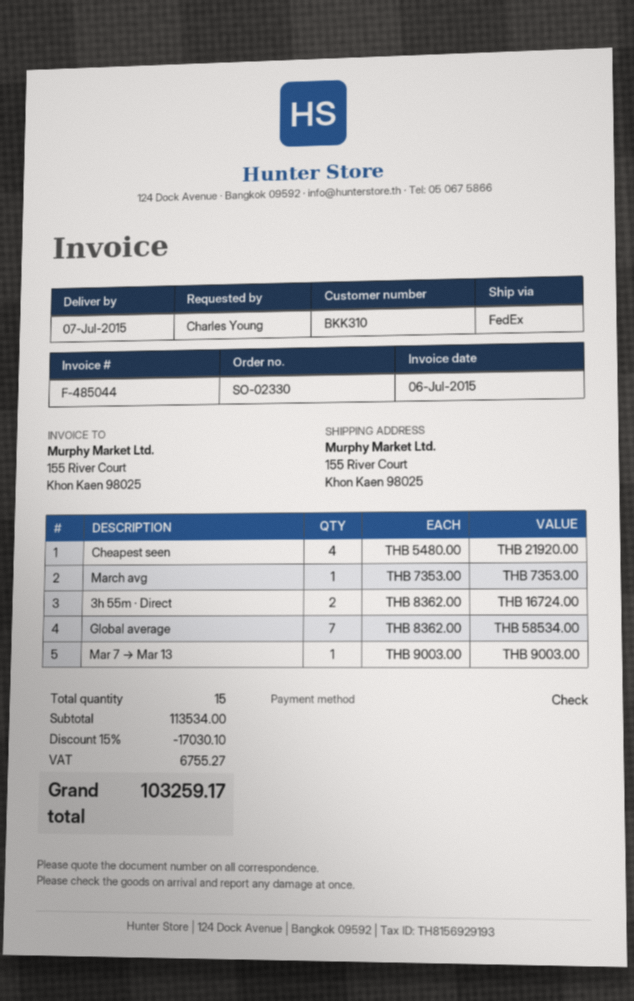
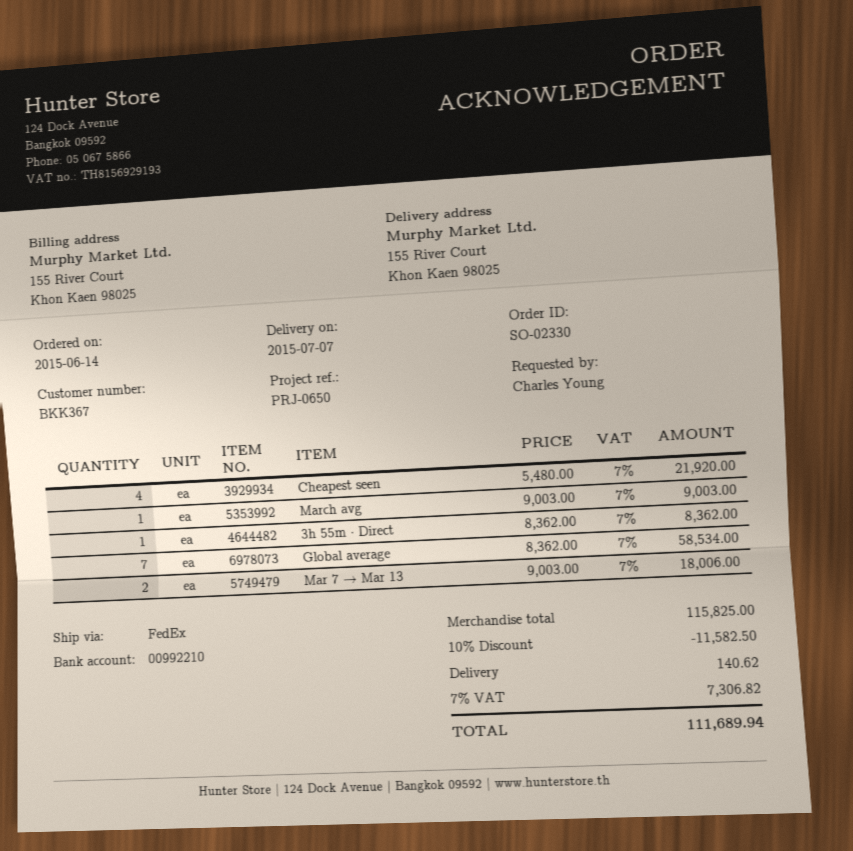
customer number: BKK310 -> BKK367
March avg: 1 x 7353.00 = 7353.00 -> 1 x 9003.00 = 9003.00
3h 55m · Direct: 2 x 8362.00 = 16724.00 -> 1 x 8362.00 = 8362.00
Mar 7 → Mar 13: 1 x 9003.00 = 9003.00 -> 2 x 9003.00 = 18006.00
subtotal: 113534.00 -> 115825.00
discount: 15% = 17030.10 -> 10% = 11582.50
shipping: none -> 140.62
tax: 6755.27 -> 7306.82
total: 103259.17 -> 111689.94

